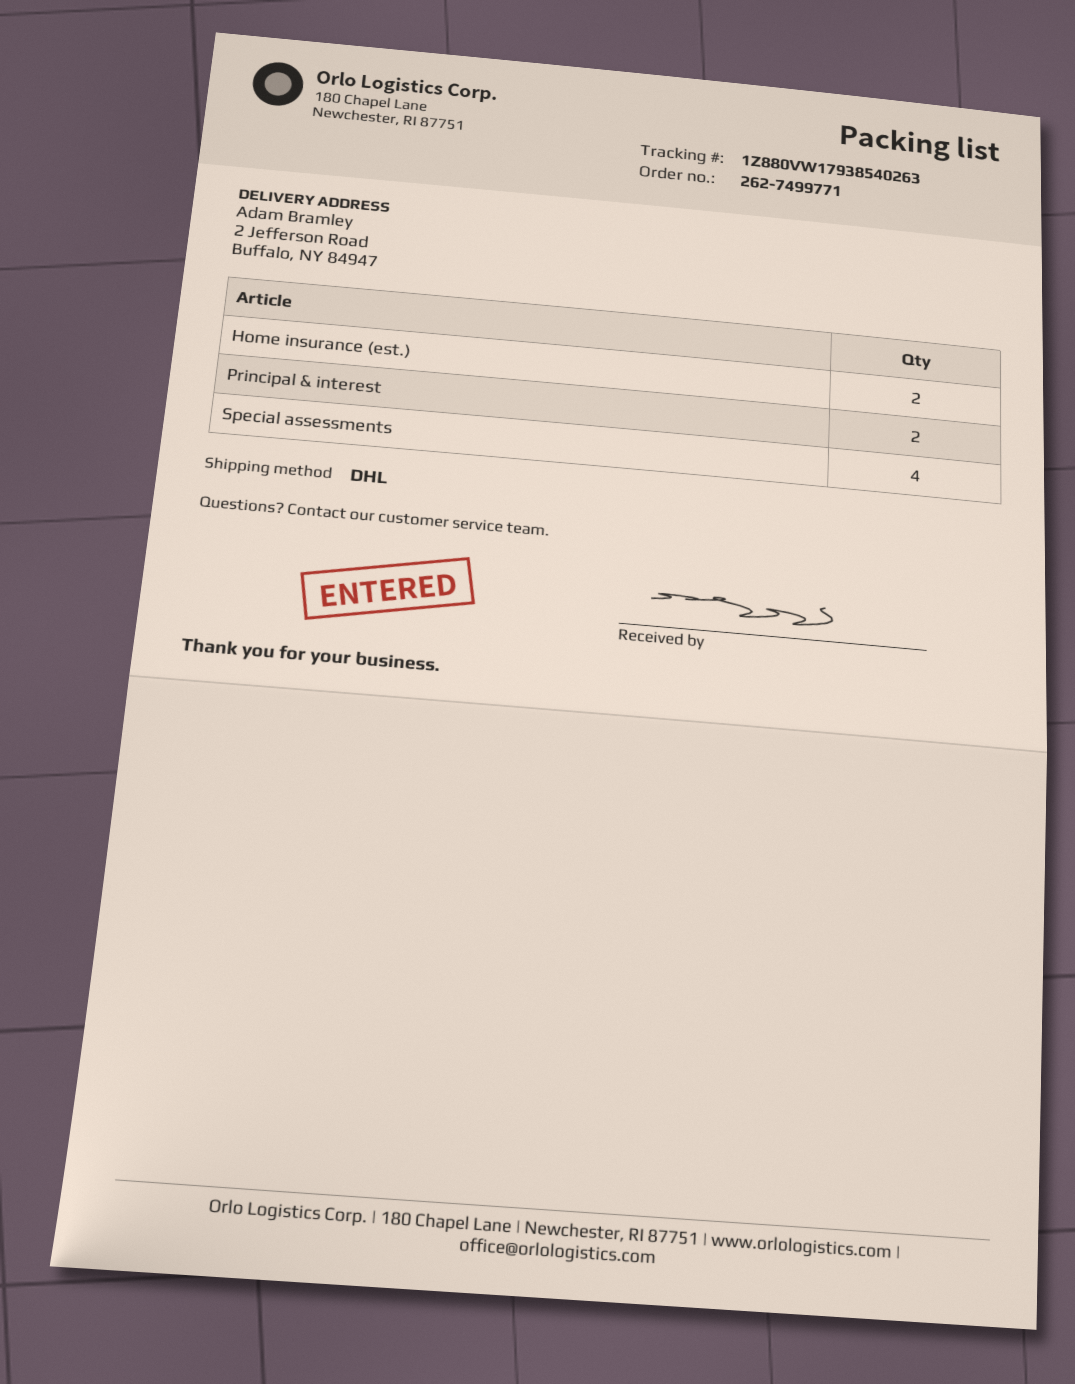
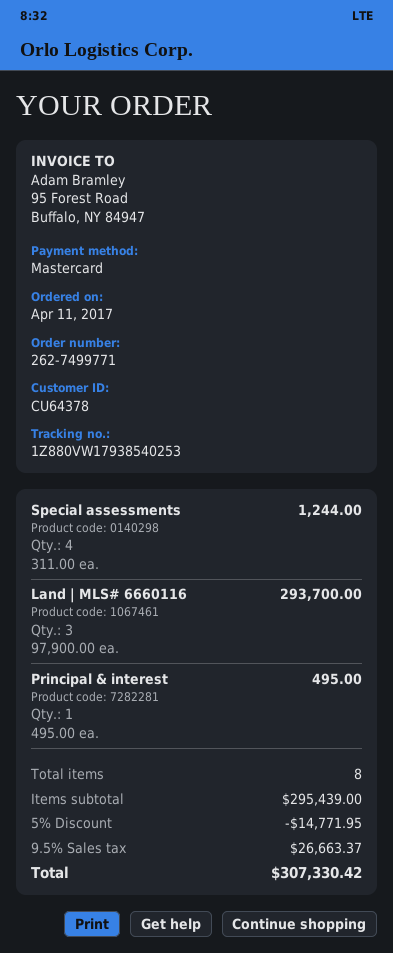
tracking number: 1Z880VW17938540263 -> 1Z880VW17938540253
Home insurance (est.): 2 -> none
Principal & interest: 2 -> 1
Land | MLS# 6660116: none -> 3

